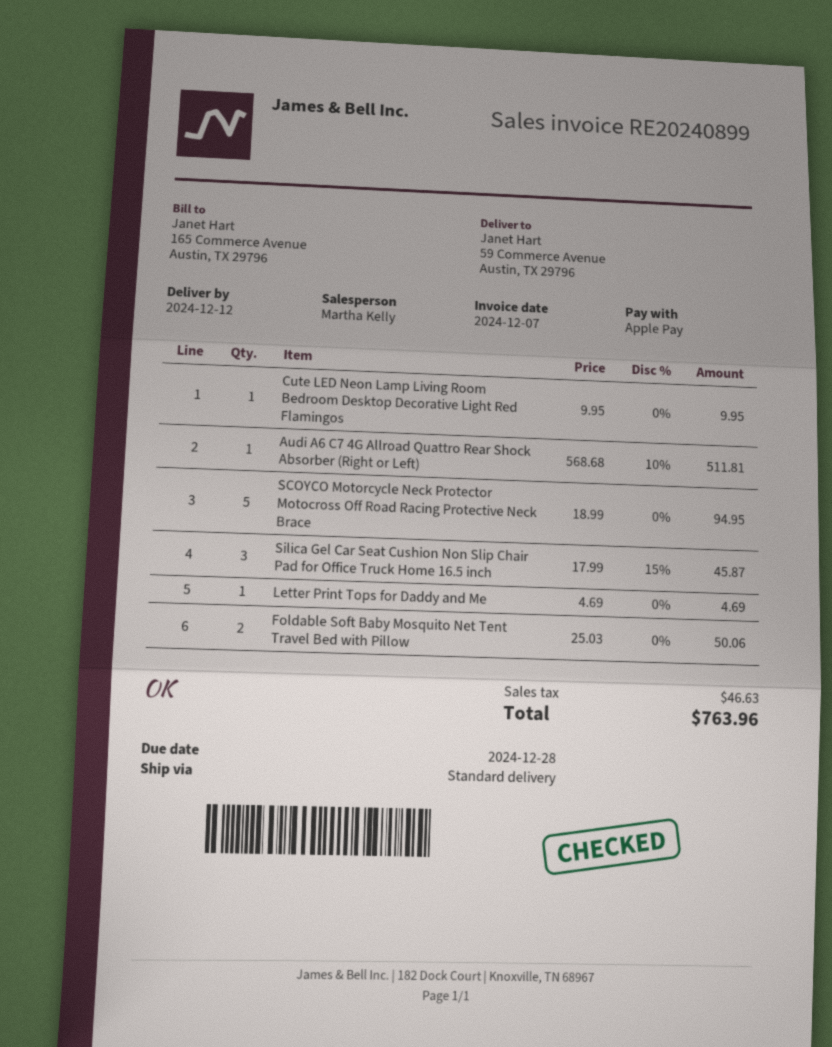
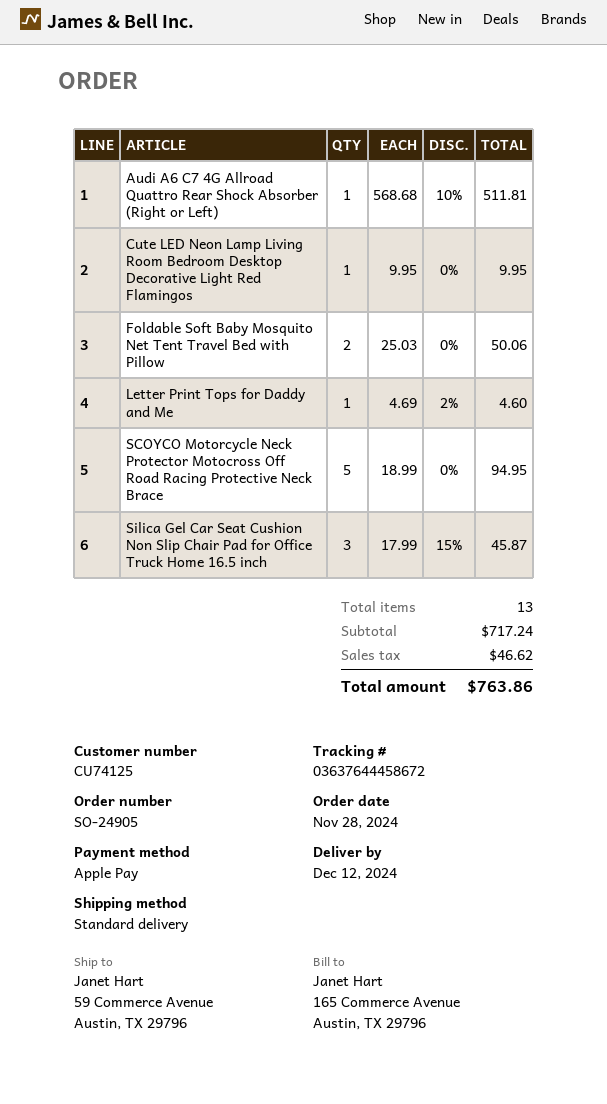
Letter Print Tops for Daddy and Me: 1 x 4.69 = 4.69 -> 1 x 4.69 - 2% = 4.60
tax: 46.63 -> 46.62
total: 763.96 -> 763.86

